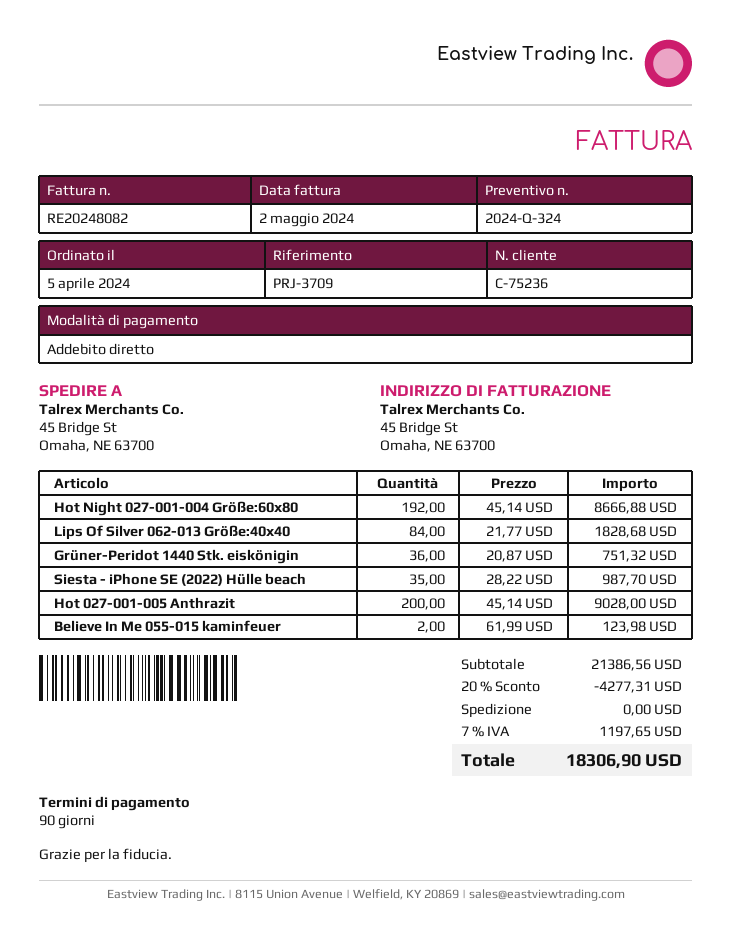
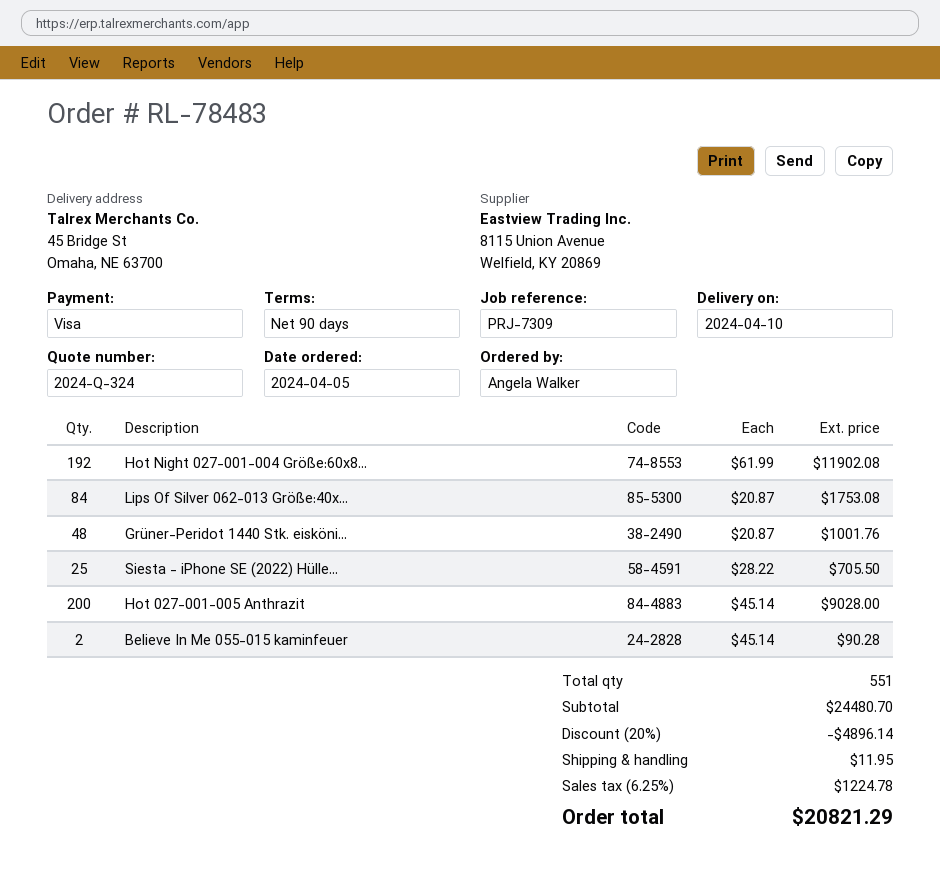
reference: PRJ-3709 -> PRJ-7309
payment method: direct debit -> Visa
Hot Night 027-001-004 Größe:60x80: 192 x 45.14 = 8666.88 -> 192 x 61.99 = 11902.08
Lips Of Silver 062-013 Größe:40x40: 84 x 21.77 = 1828.68 -> 84 x 20.87 = 1753.08
Grüner-Peridot 1440 Stk. eiskönigin: 36 x 20.87 = 751.32 -> 48 x 20.87 = 1001.76
Siesta - iPhone SE (2022) Hülle beach: 35 x 28.22 = 987.70 -> 25 x 28.22 = 705.50
Believe In Me 055-015 kaminfeuer: 2 x 61.99 = 123.98 -> 2 x 45.14 = 90.28
subtotal: 21386.56 -> 24480.70
discount: 20% = 4277.31 -> 20% = 4896.14
shipping: 0.00 -> 11.95
tax: 7% = 1197.65 -> 6.25% = 1224.78
total: 18306.90 -> 20821.29

